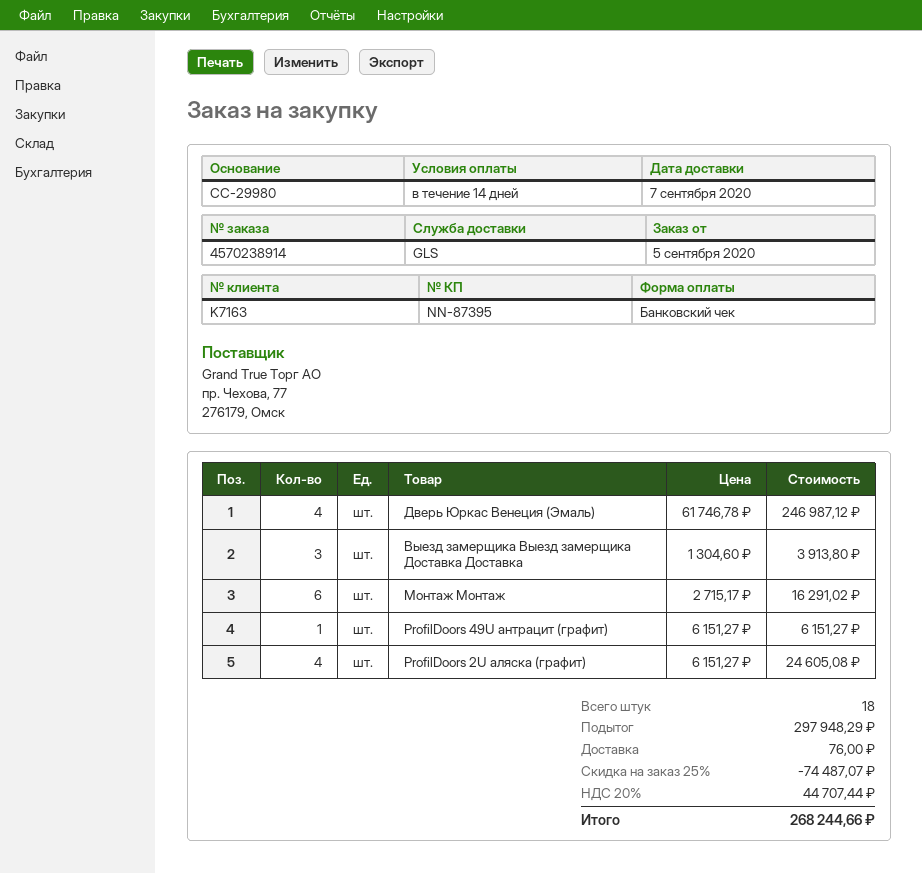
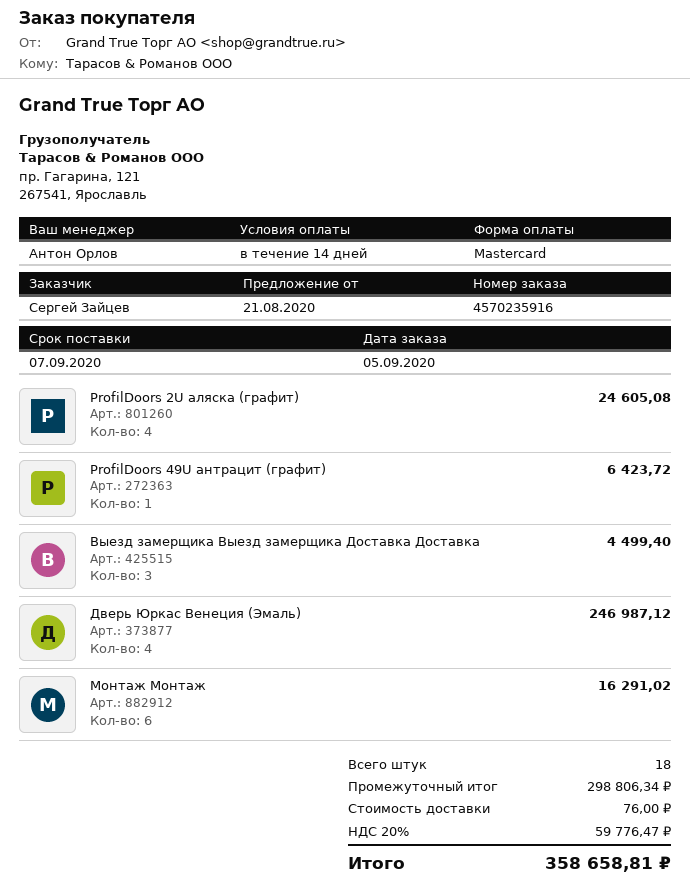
order number: 4570238914 -> 4570235916
payment method: cheque -> Mastercard
Выезд замерщика Выезд замерщика Доставка Доставка: 3 for 3913.80 -> 3 for 4499.40
ProfilDoors 49U антрацит (графит): 1 for 6151.27 -> 1 for 6423.72
subtotal: 297948.29 -> 298806.34
discount: 25% = 74487.07 -> none
tax: 20% = 44707.44 -> 20% = 59776.47
total: 268244.66 -> 358658.81

